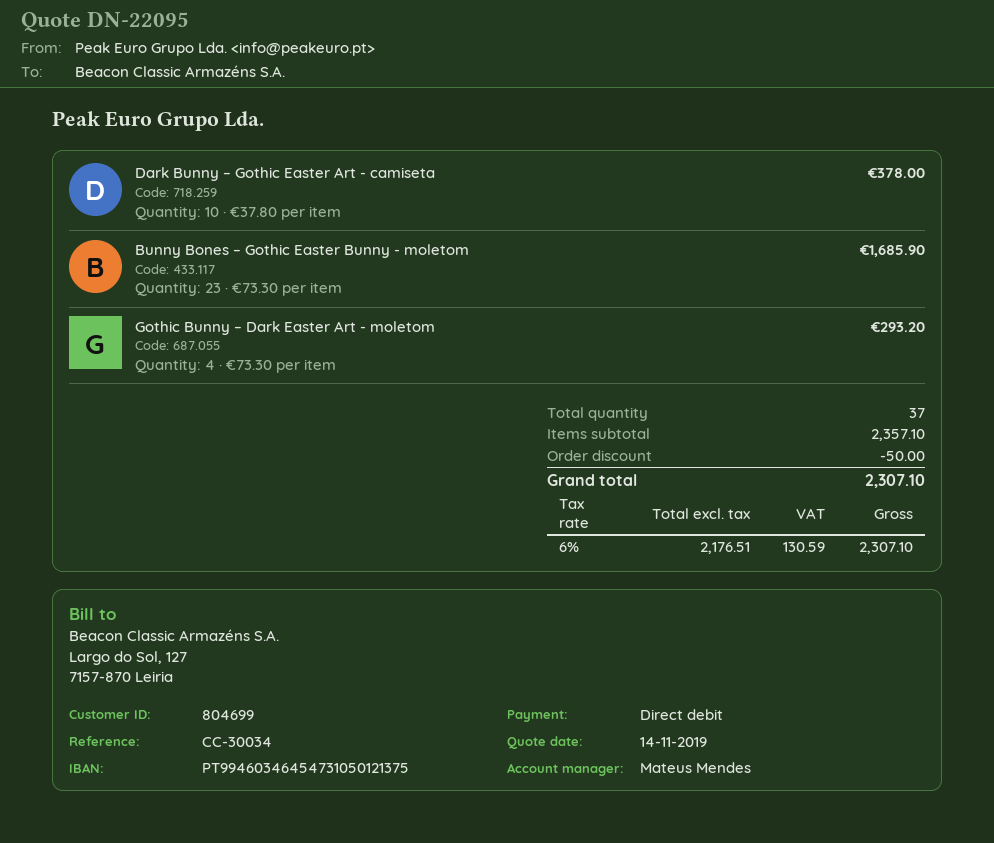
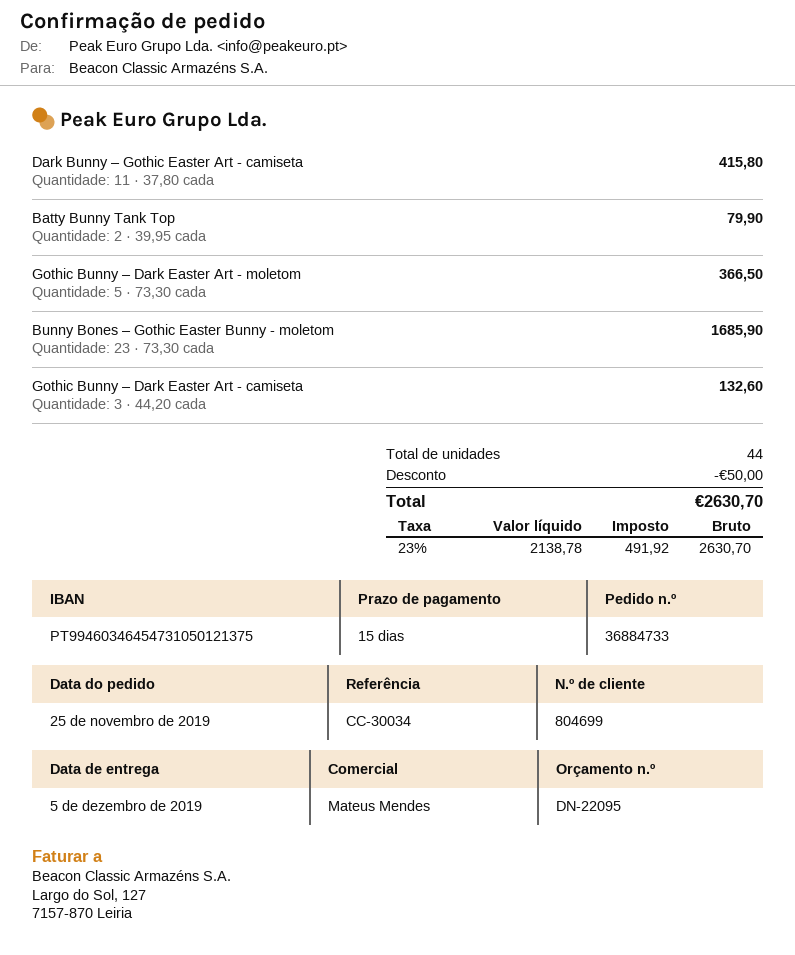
Dark Bunny – Gothic Easter Art - camiseta: 10 x 37.80 = 378.00 -> 11 x 37.80 = 415.80
Gothic Bunny – Dark Easter Art - moletom: 4 x 73.30 = 293.20 -> 5 x 73.30 = 366.50
Batty Bunny Tank Top: none -> 2 x 39.95 = 79.90
Gothic Bunny – Dark Easter Art - camiseta: none -> 3 x 44.20 = 132.60
total quantity: 37 -> 44
net: 2176.51 -> 2138.78
tax: 6% = 130.59 -> 23% = 491.92
total: 2307.10 -> 2630.70

